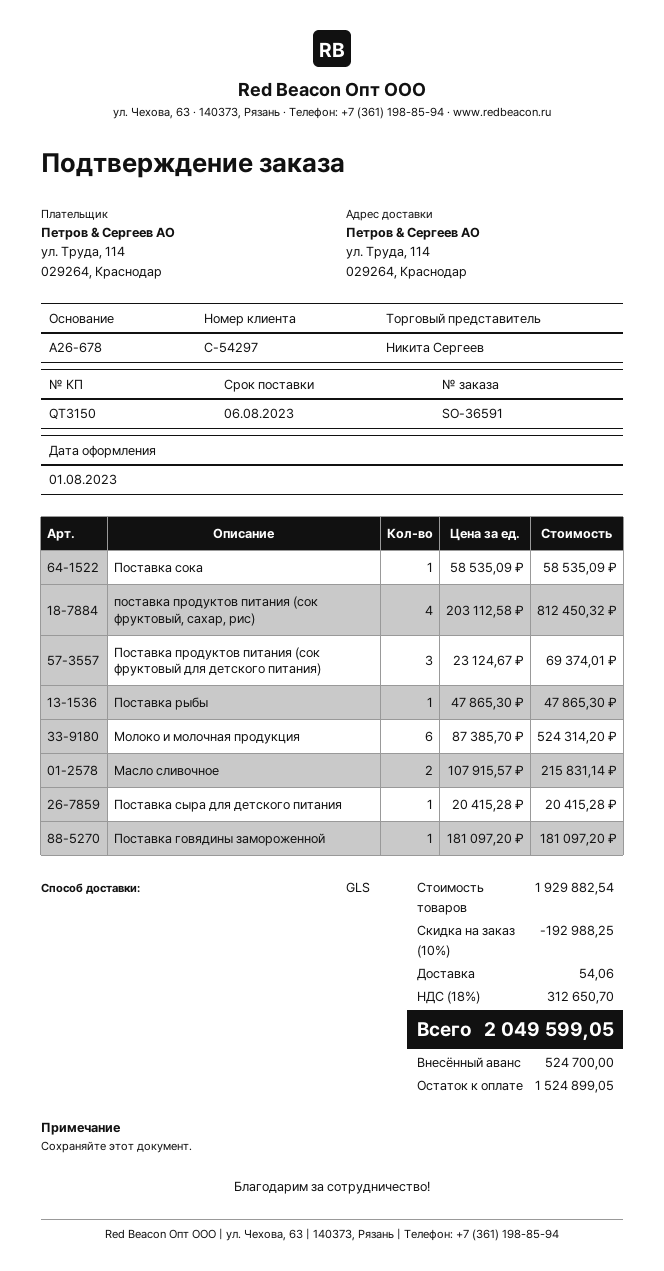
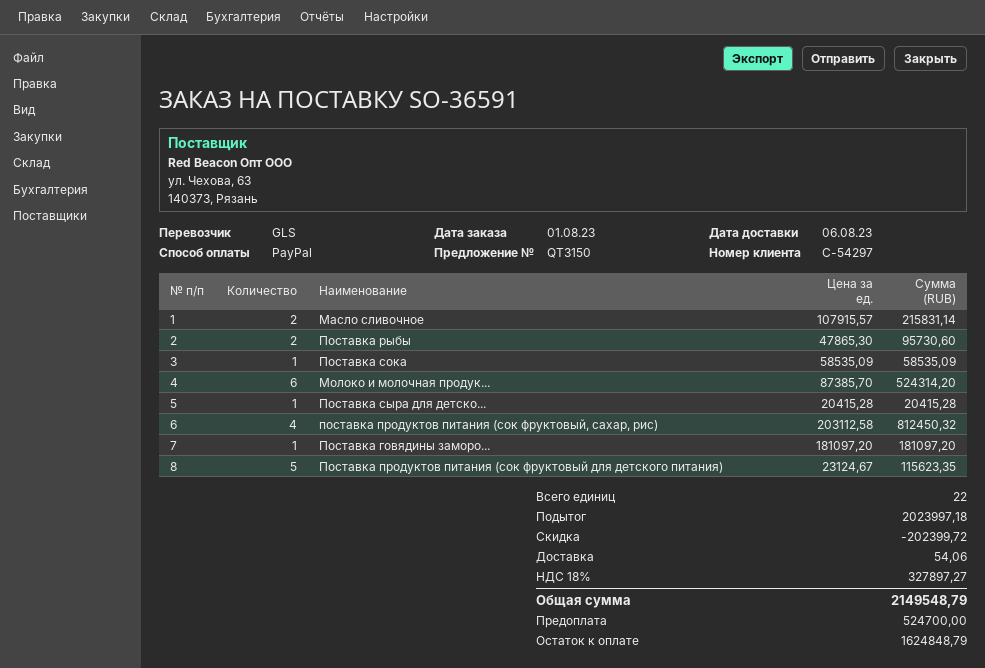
Поставка продуктов питания (сок фруктовый для детского питания): 3 x 23124.67 = 69374.01 -> 5 x 23124.67 = 115623.35
Поставка рыбы: 1 x 47865.30 = 47865.30 -> 2 x 47865.30 = 95730.60
subtotal: 1929882.54 -> 2023997.18
discount: 192988.25 -> 202399.72
tax: 18% = 312650.70 -> 18% = 327897.27
total: 2049599.05 -> 2149548.79
balance: 1524899.05 -> 1624848.79

